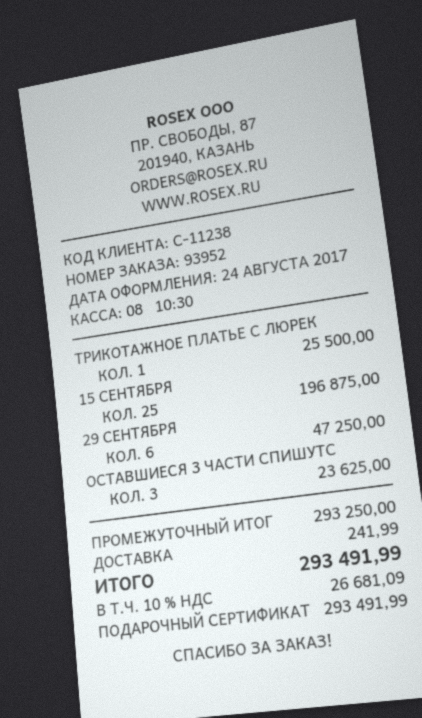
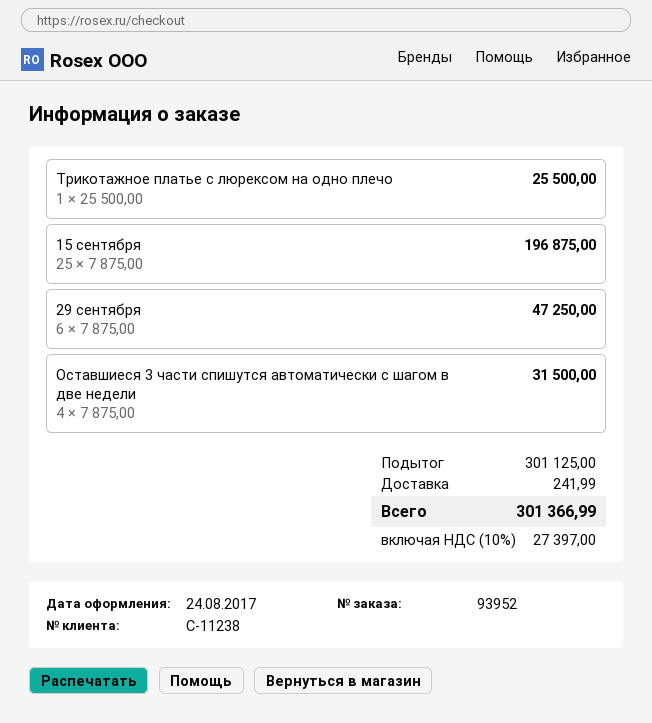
ОСТАВШИЕСЯ 3 ЧАСТИ СПИШУТС: 3 for 23625.00 -> 4 for 31500.00
subtotal: 293250.00 -> 301125.00
tax: 10% = 26681.09 -> 10% = 27397.00
total: 293491.99 -> 301366.99

